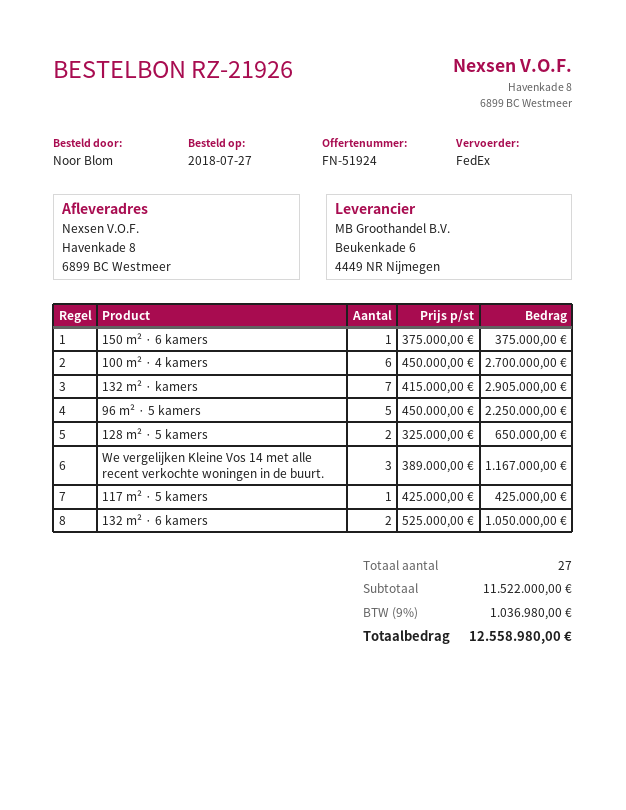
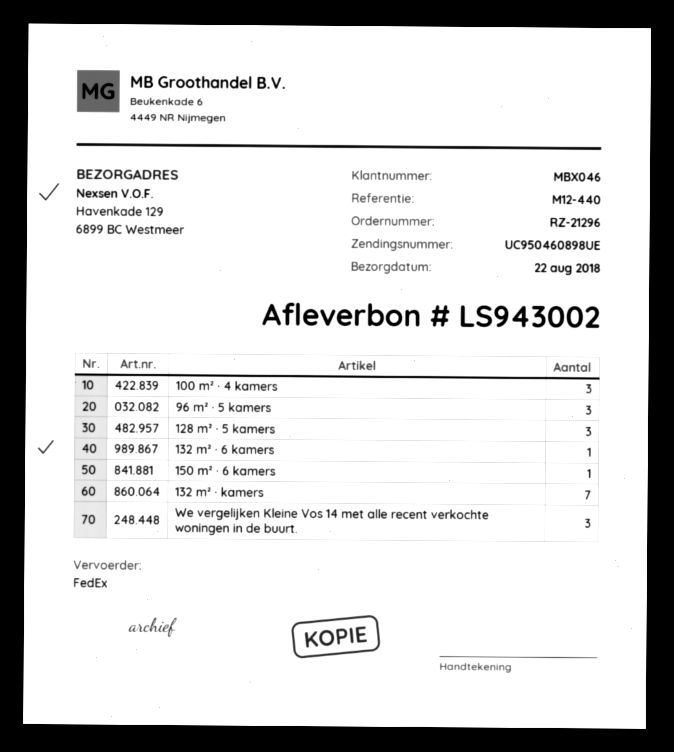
order number: RZ-21926 -> RZ-21296
ship to: Havenkade 8, 6899 BC Westmeer -> Havenkade 129, 6899 BC Westmeer
100 m² · 4 kamers: 6 -> 3
96 m² · 5 kamers: 5 -> 3
128 m² · 5 kamers: 2 -> 3
117 m² · 5 kamers: 1 -> none
132 m² · 6 kamers: 2 -> 1

